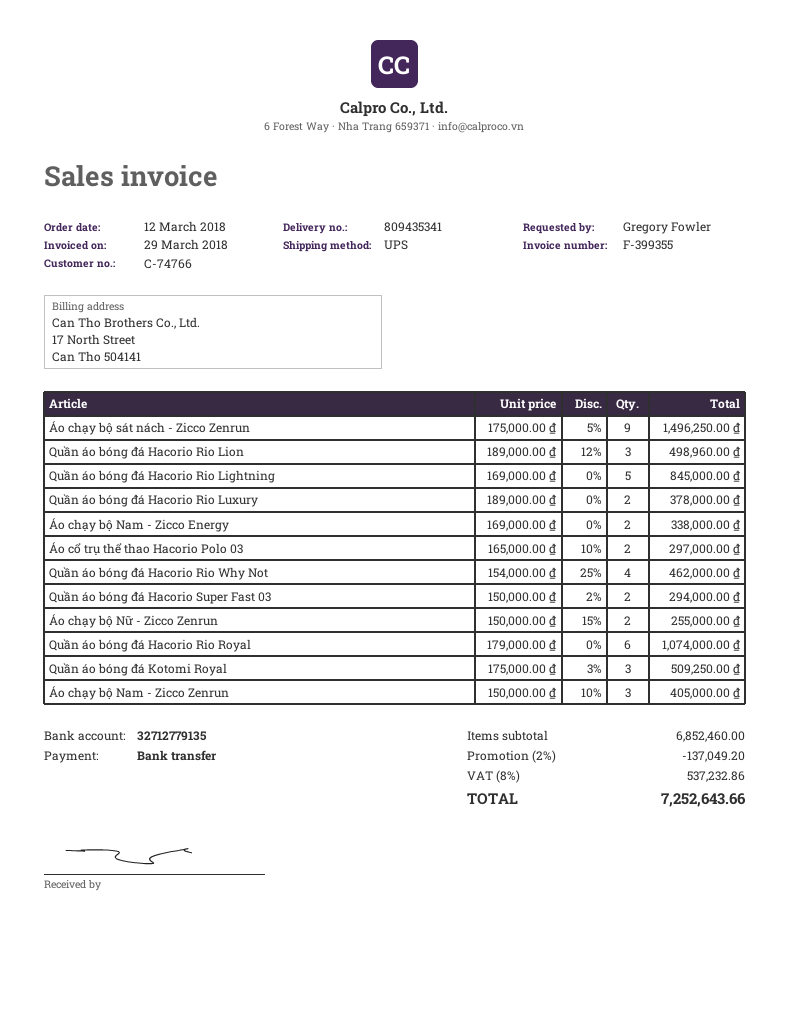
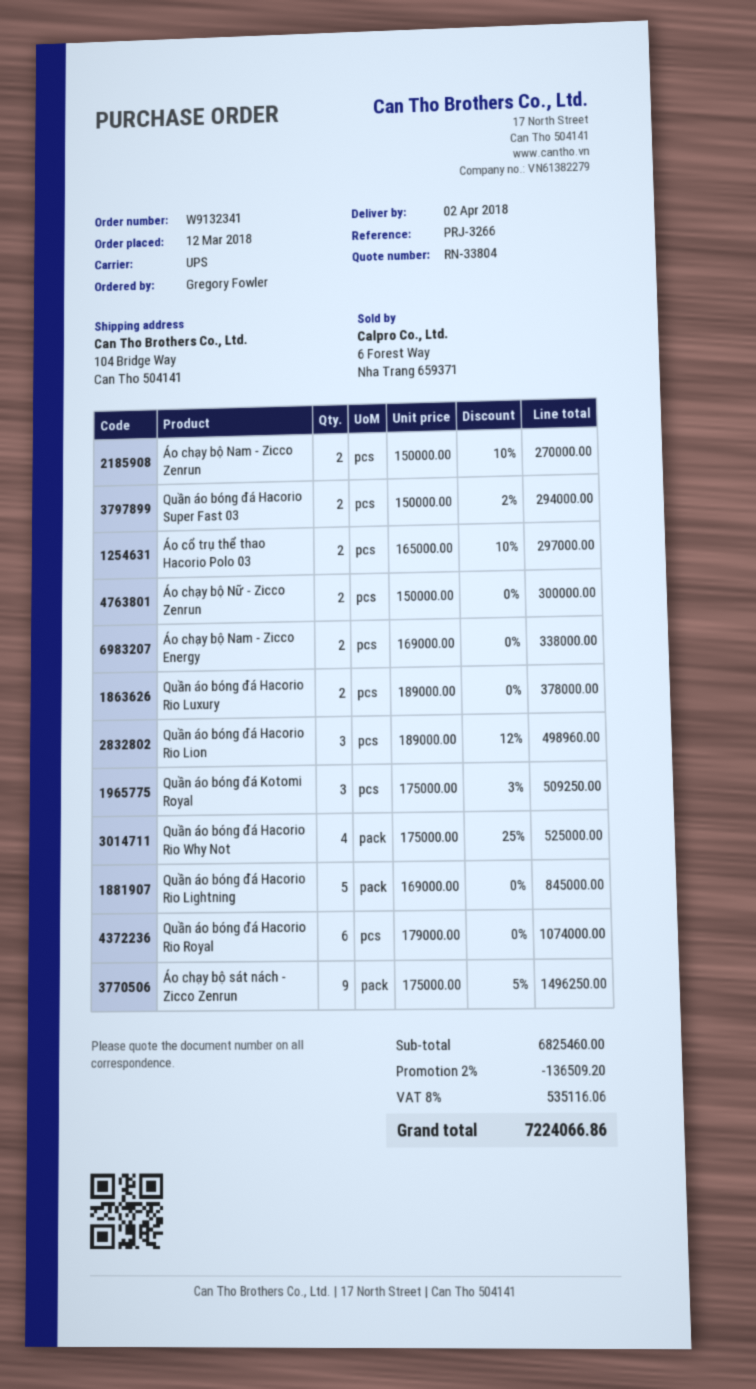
Quần áo bóng đá Hacorio Rio Why Not: 4 x 154000.00 - 25% = 462000.00 -> 4 x 175000.00 - 25% = 525000.00
Áo chạy bộ Nữ - Zicco Zenrun: 2 x 150000.00 - 15% = 255000.00 -> 2 x 150000.00 = 300000.00
Áo chạy bộ Nam - Zicco Zenrun: 3 x 150000.00 - 10% = 405000.00 -> 2 x 150000.00 - 10% = 270000.00
subtotal: 6852460.00 -> 6825460.00
discount: 2% = 137049.20 -> 2% = 136509.20
tax: 8% = 537232.86 -> 8% = 535116.06
total: 7252643.66 -> 7224066.86

